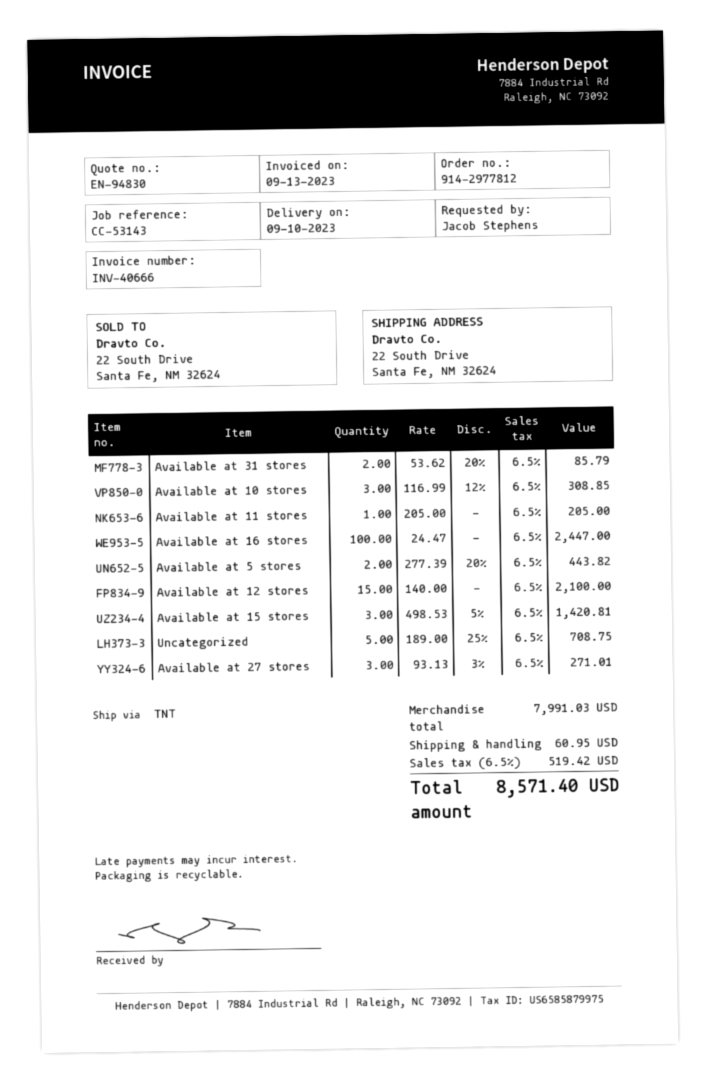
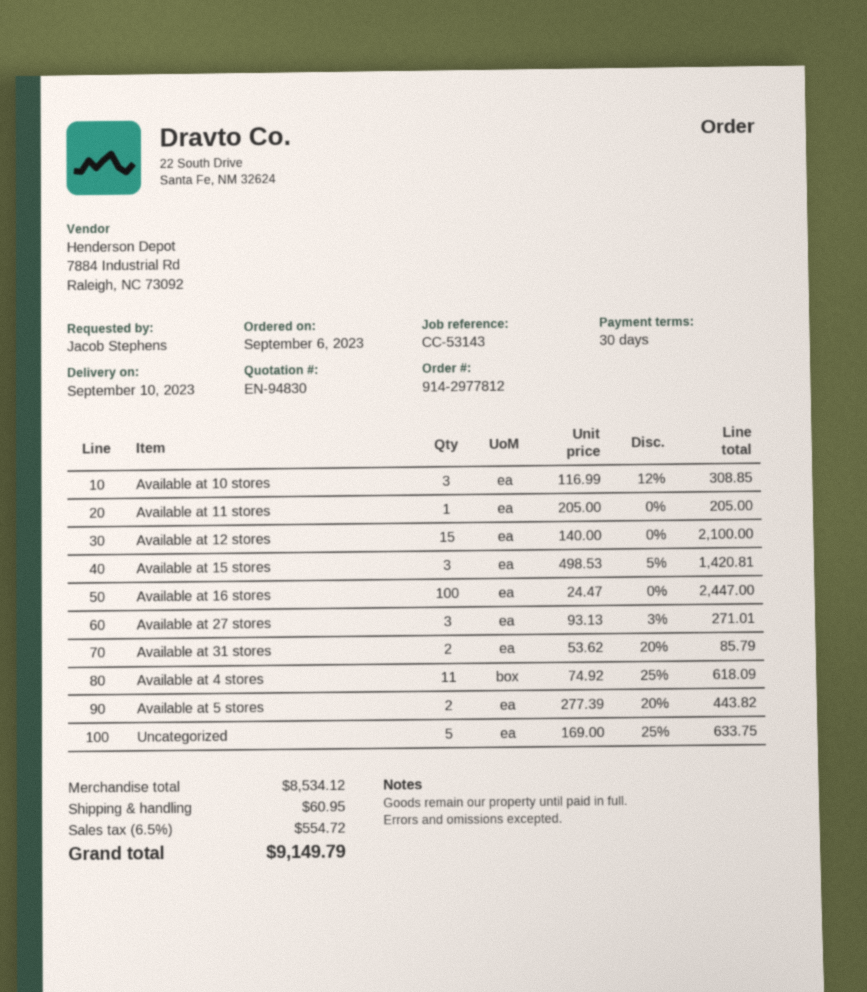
Uncategorized: 5 x 189.00 - 25% = 708.75 -> 5 x 169.00 - 25% = 633.75
Available at 4 stores: none -> 11 x 74.92 - 25% = 618.09
subtotal: 7991.03 -> 8534.12
tax: 6.5% = 519.42 -> 6.5% = 554.72
total: 8571.40 -> 9149.79

